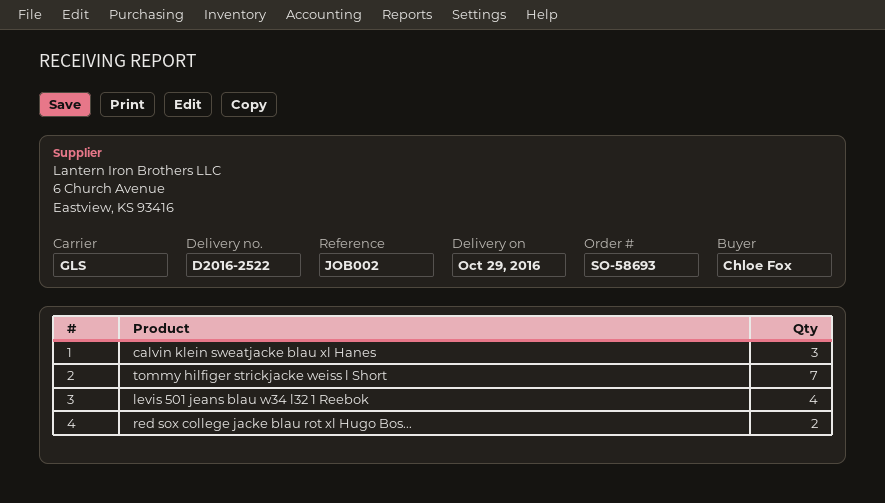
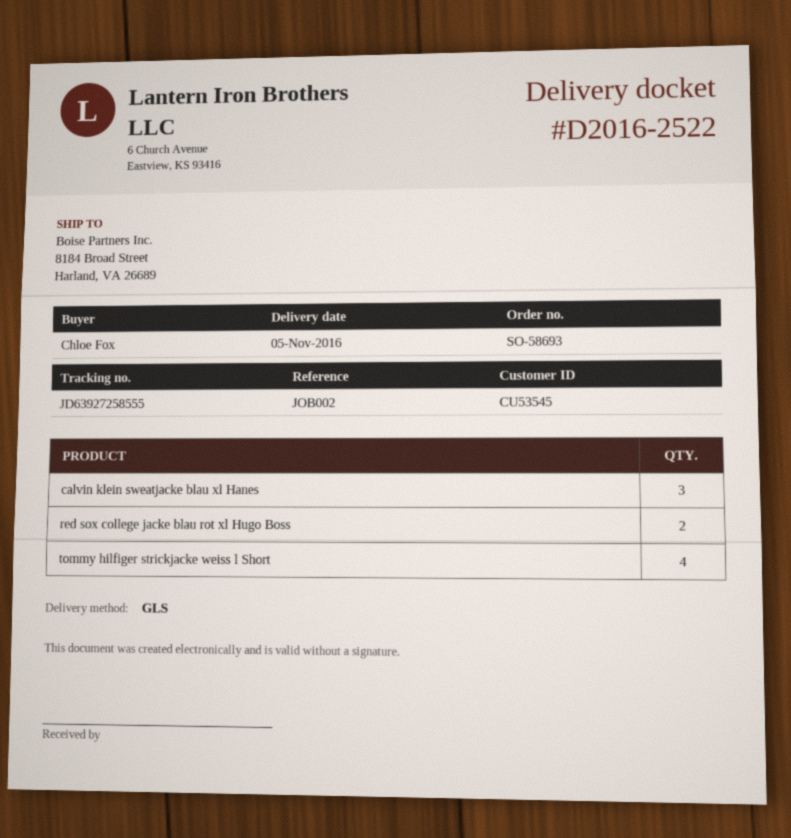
delivery date: 2016-10-29 -> 2016-11-05
tommy hilfiger strickjacke weiss l Short: 7 -> 4
levis 501 jeans blau w34 l32 1 Reebok: 4 -> none

